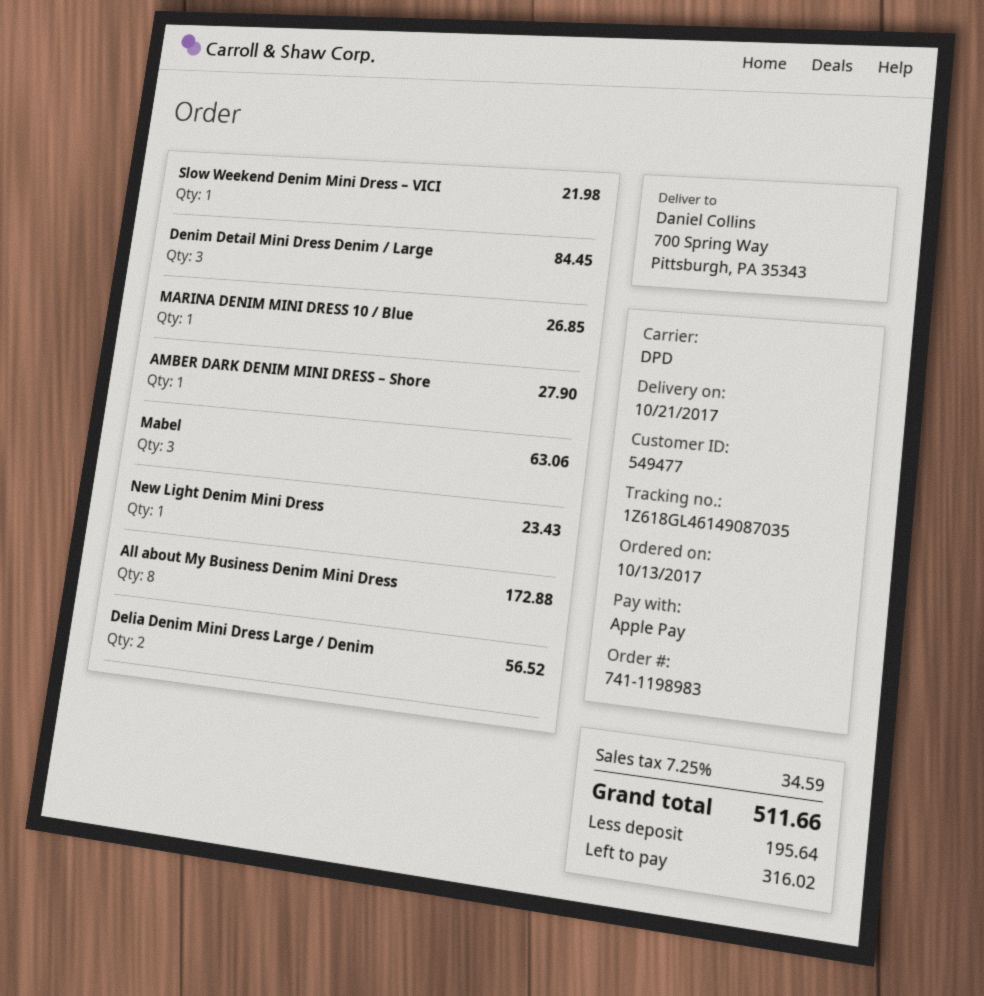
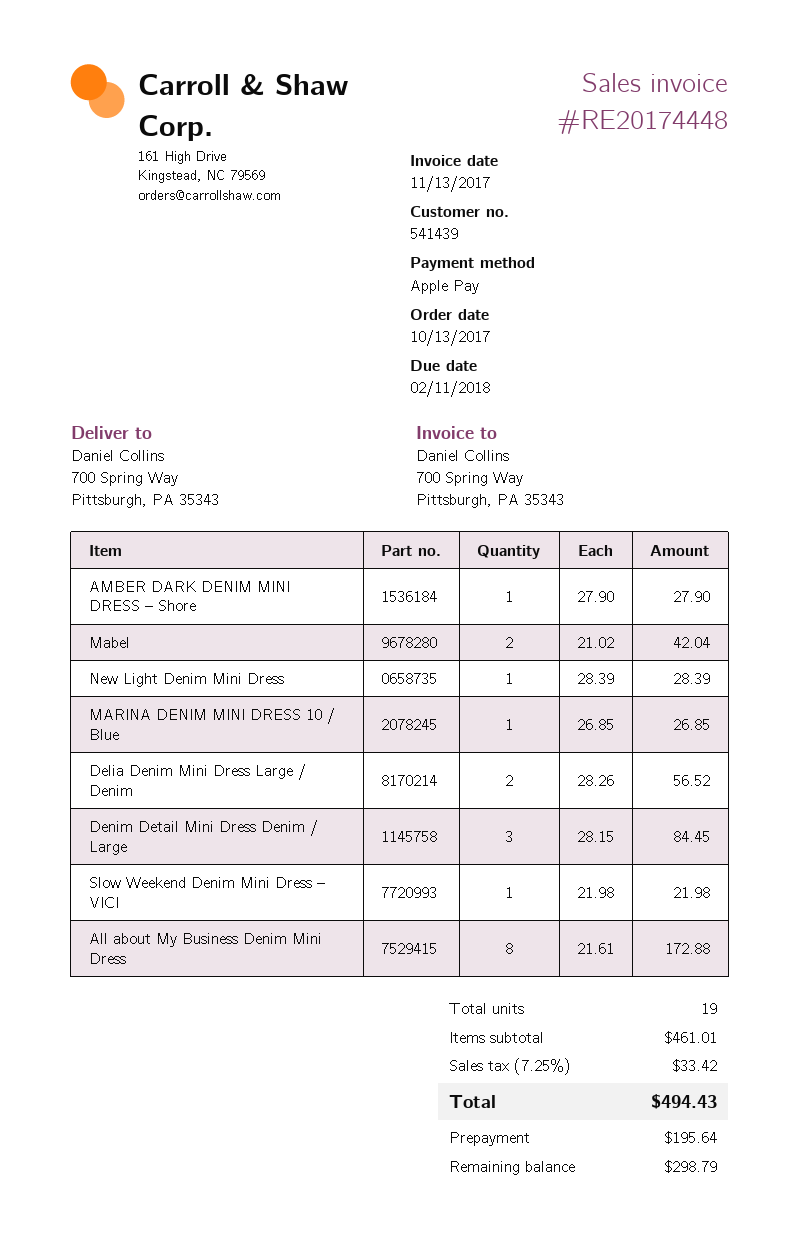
customer number: 549477 -> 541439
Mabel: 3 for 63.06 -> 2 for 42.04
New Light Denim Mini Dress: 1 for 23.43 -> 1 for 28.39
tax: 7.25% = 34.59 -> 7.25% = 33.42
total: 511.66 -> 494.43
balance: 316.02 -> 298.79

